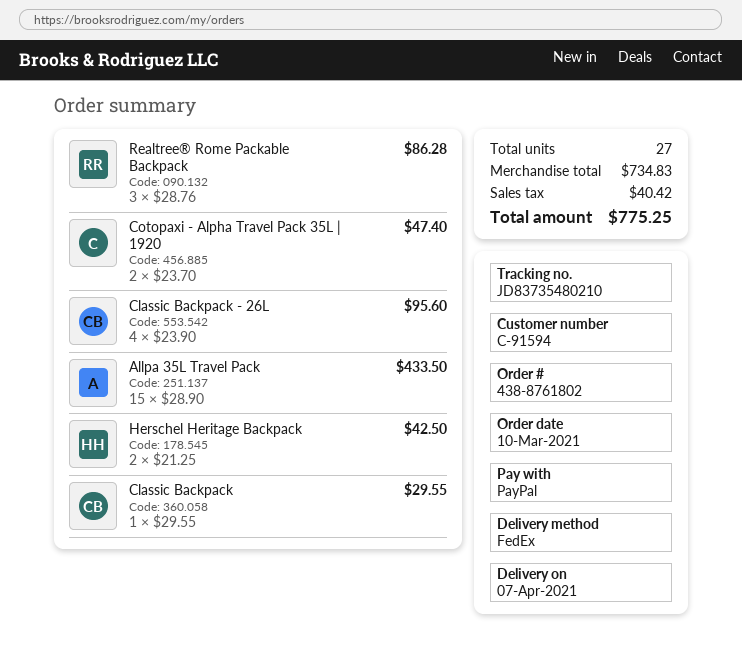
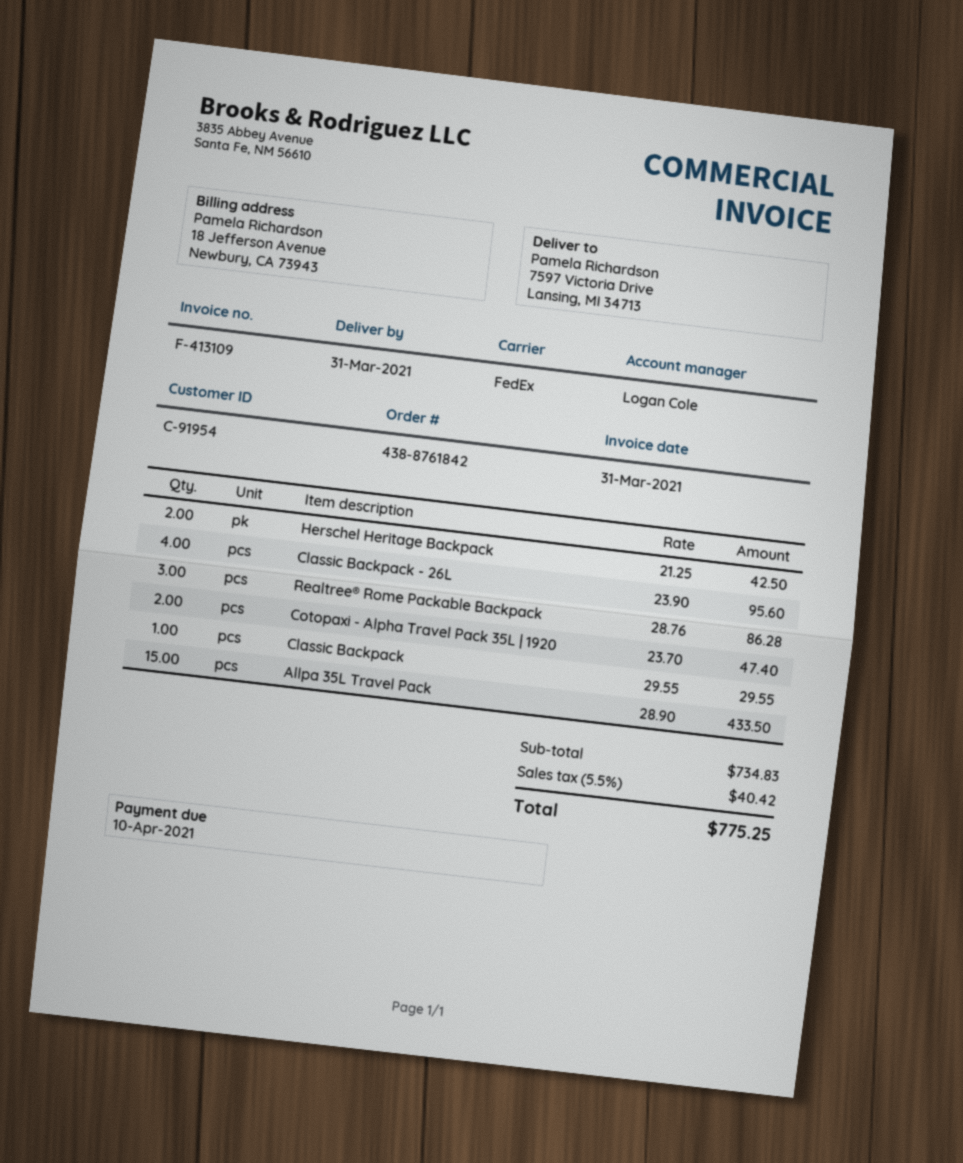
order number: 438-8761802 -> 438-8761842
delivery date: 2021-04-07 -> 2021-03-31
customer number: C-91594 -> C-91954

